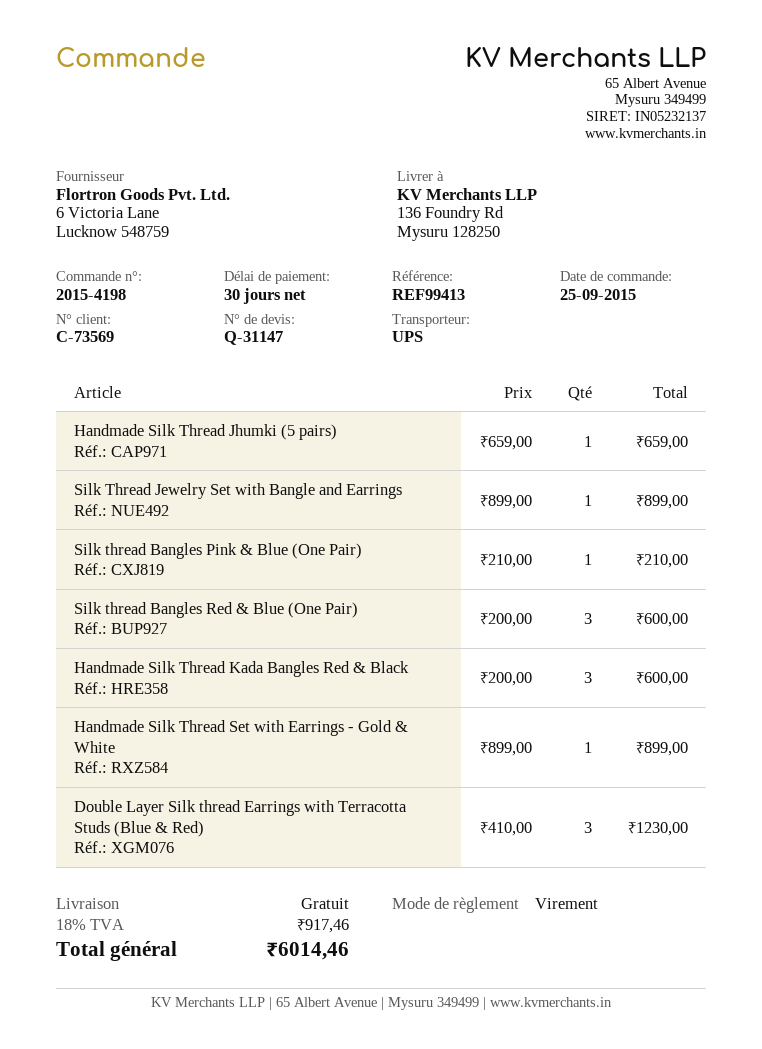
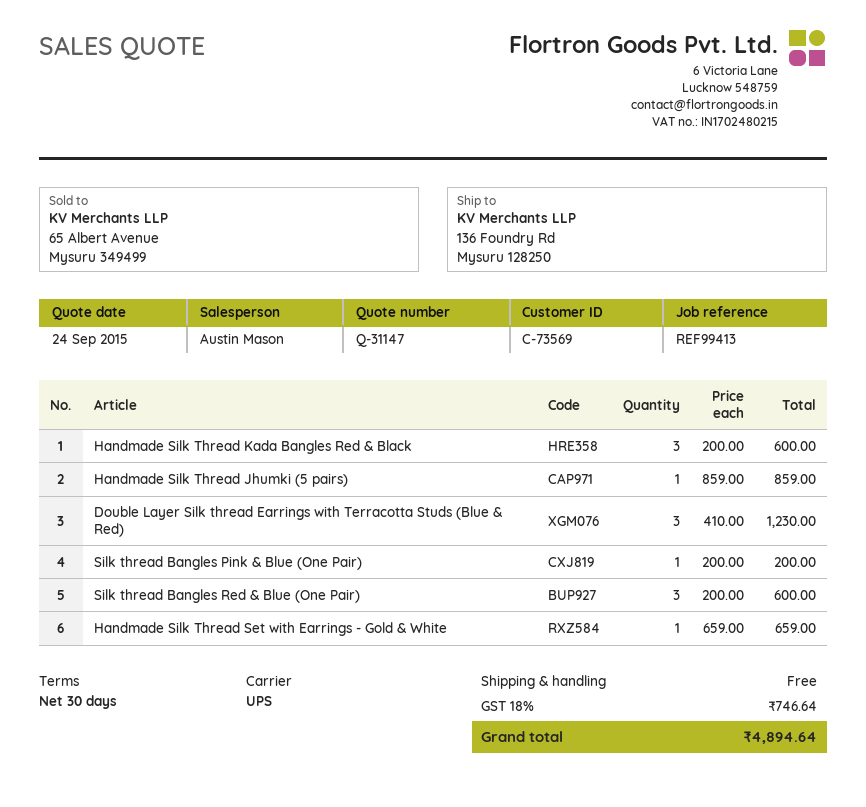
Handmade Silk Thread Jhumki (5 pairs): 1 x 659.00 = 659.00 -> 1 x 859.00 = 859.00
Silk Thread Jewelry Set with Bangle and Earrings: 1 x 899.00 = 899.00 -> none
Silk thread Bangles Pink & Blue (One Pair): 1 x 210.00 = 210.00 -> 1 x 200.00 = 200.00
Handmade Silk Thread Set with Earrings - Gold & White: 1 x 899.00 = 899.00 -> 1 x 659.00 = 659.00
tax: 18% = 917.46 -> 18% = 746.64
total: 6014.46 -> 4894.64

